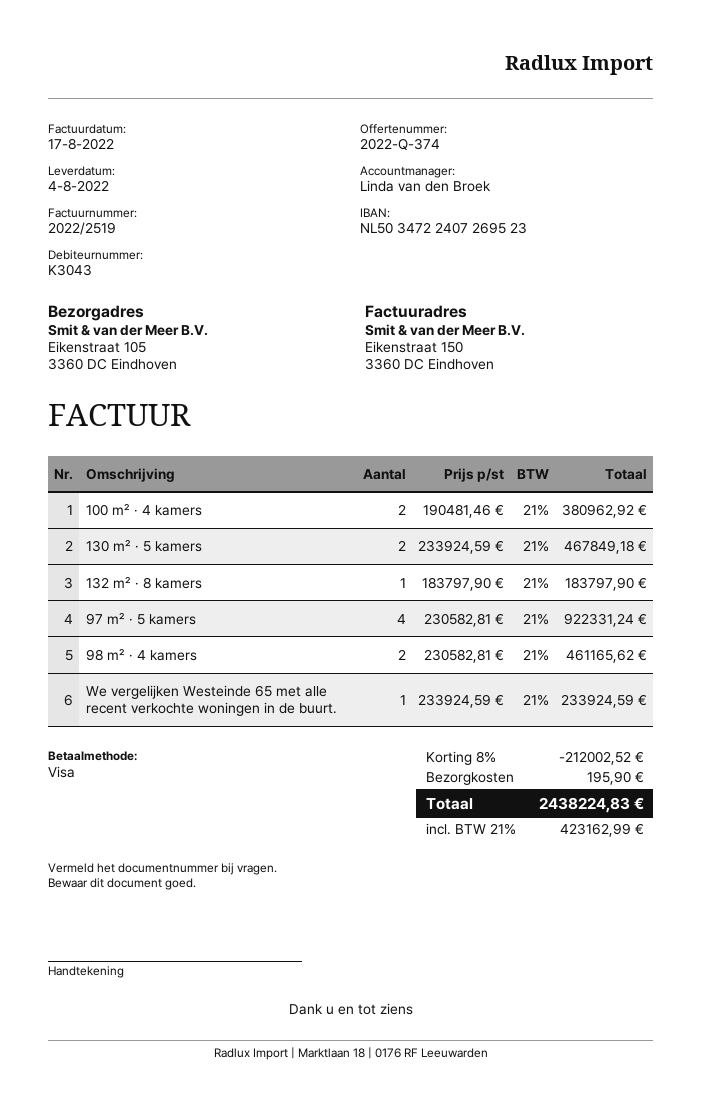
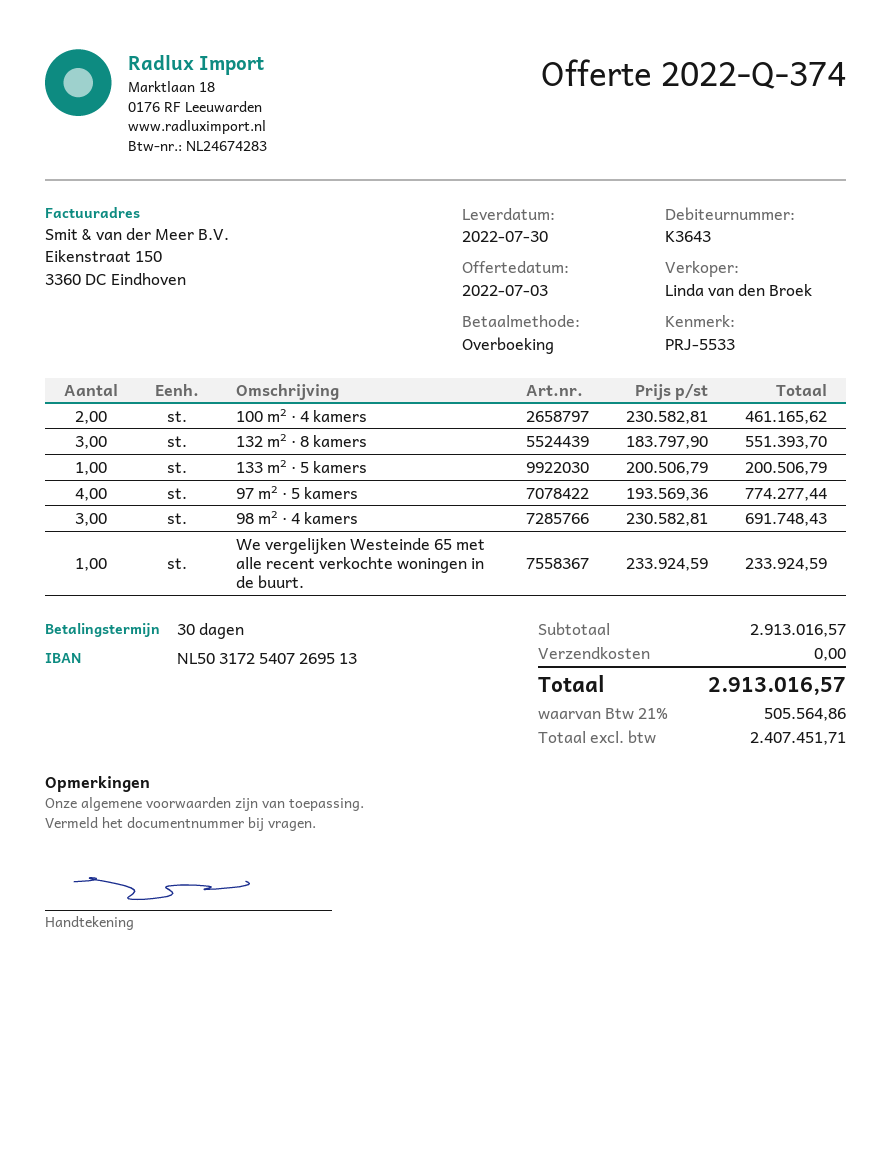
delivery date: 2022-08-04 -> 2022-07-30
customer number: K3043 -> K3643
payment method: Visa -> bank transfer
bank account: NL5034722407269523 -> NL5031725407269513
100 m² · 4 kamers: 2 x 190481.46 = 380962.92 -> 2 x 230582.81 = 461165.62
130 m² · 5 kamers: 2 x 233924.59 = 467849.18 -> none
132 m² · 8 kamers: 1 x 183797.90 = 183797.90 -> 3 x 183797.90 = 551393.70
97 m² · 5 kamers: 4 x 230582.81 = 922331.24 -> 4 x 193569.36 = 774277.44
98 m² · 4 kamers: 2 x 230582.81 = 461165.62 -> 3 x 230582.81 = 691748.43
133 m² · 5 kamers: none -> 1 x 200506.79 = 200506.79
discount: 8% = 212002.52 -> none
shipping: 195.90 -> 0.00
tax: 21% = 423162.99 -> 21% = 505564.86
total: 2438224.83 -> 2913016.57

